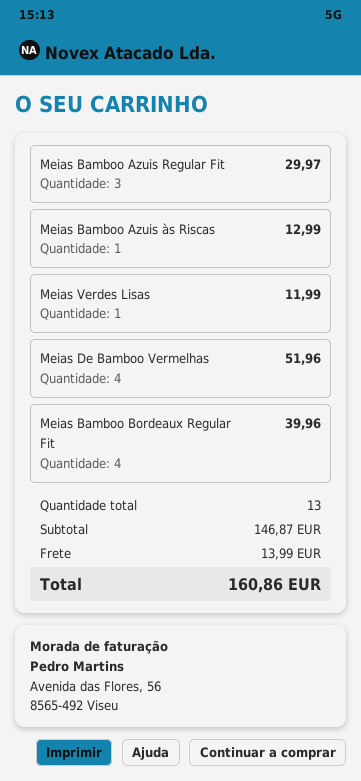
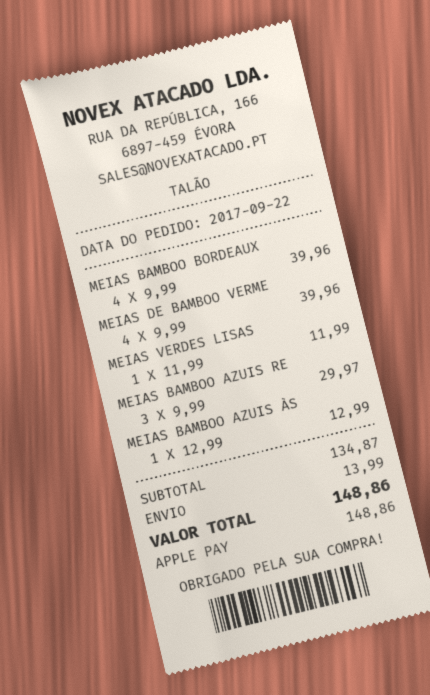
Meias De Bamboo Vermelhas: 4 for 51.96 -> 4 for 39.96
subtotal: 146.87 -> 134.87
total: 160.86 -> 148.86

